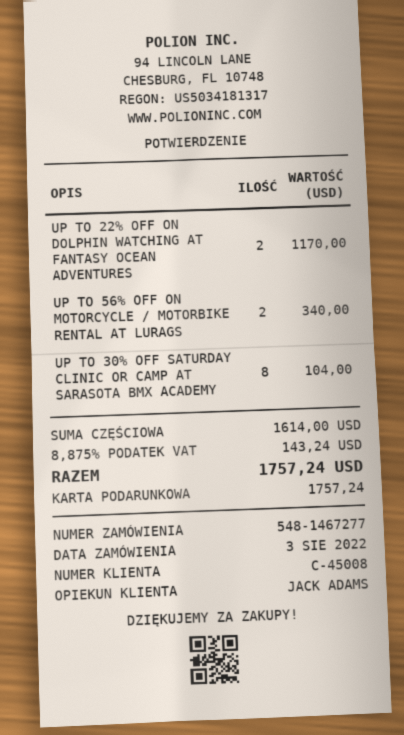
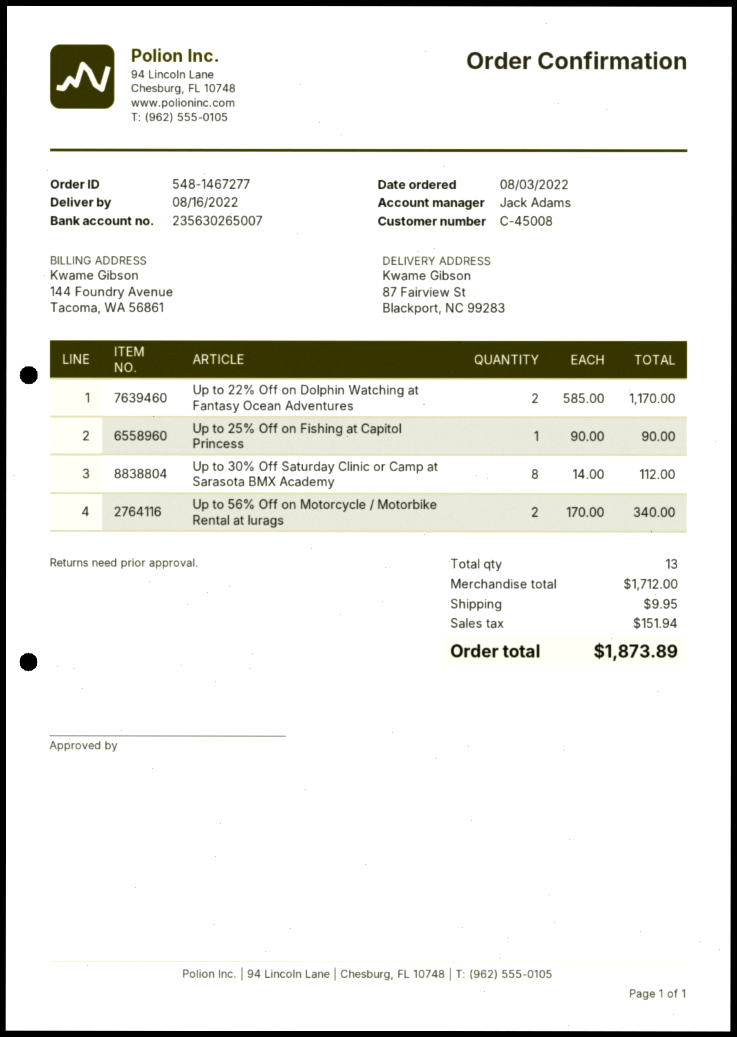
UP TO 30% OFF SATURDAY CLINIC OR CAMP AT SARASOTA BMX ACADEMY: 8 for 104.00 -> 8 for 112.00
Up to 25% Off on Fishing at Capitol Princess: none -> 1 for 90.00
subtotal: 1614.00 -> 1712.00
shipping: none -> 9.95
tax: 143.24 -> 151.94
total: 1757.24 -> 1873.89

